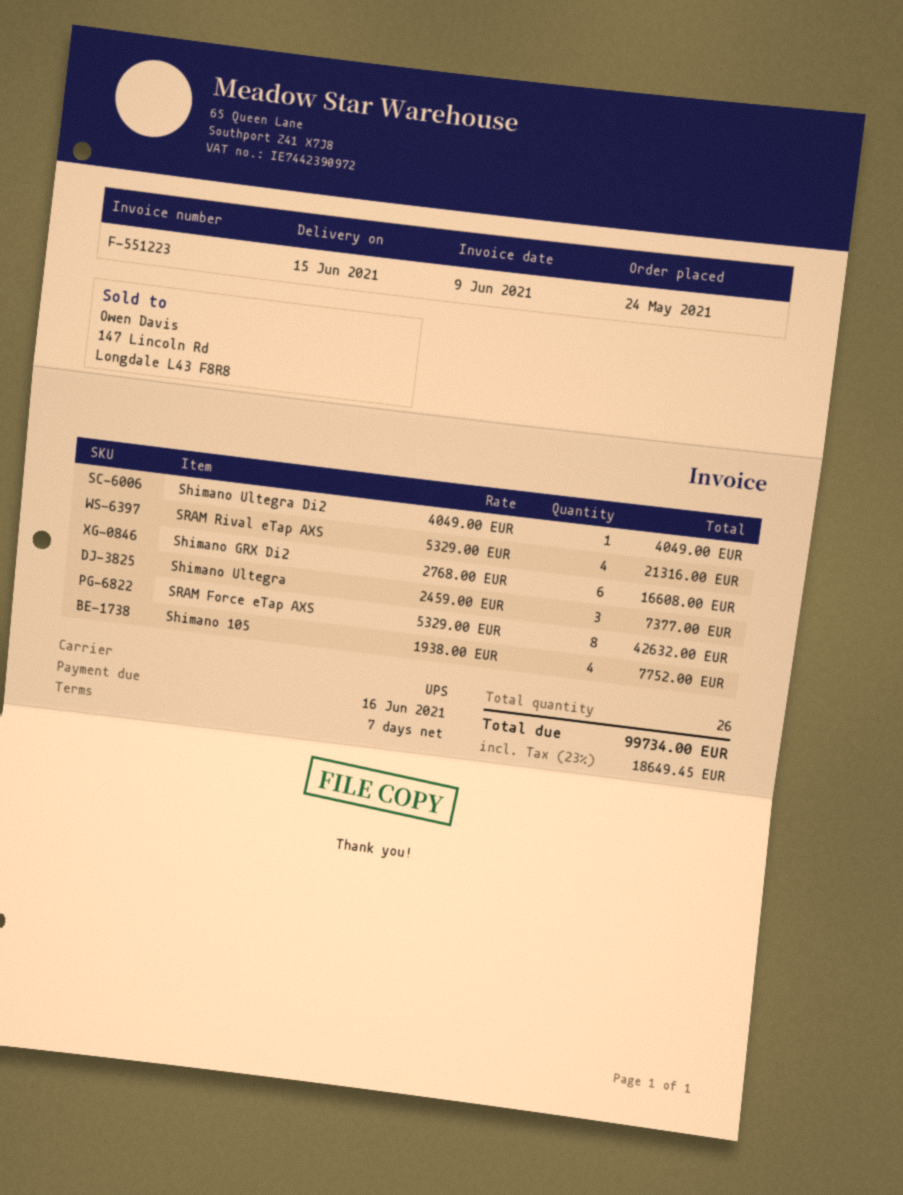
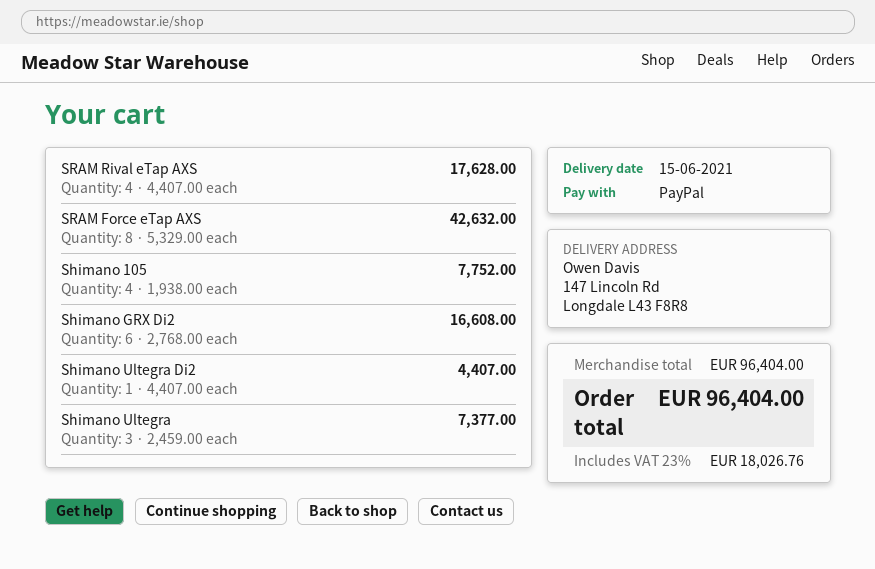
Shimano Ultegra Di2: 1 x 4049.00 = 4049.00 -> 1 x 4407.00 = 4407.00
SRAM Rival eTap AXS: 4 x 5329.00 = 21316.00 -> 4 x 4407.00 = 17628.00
tax: 23% = 18649.45 -> 23% = 18026.76
total: 99734.00 -> 96404.00

